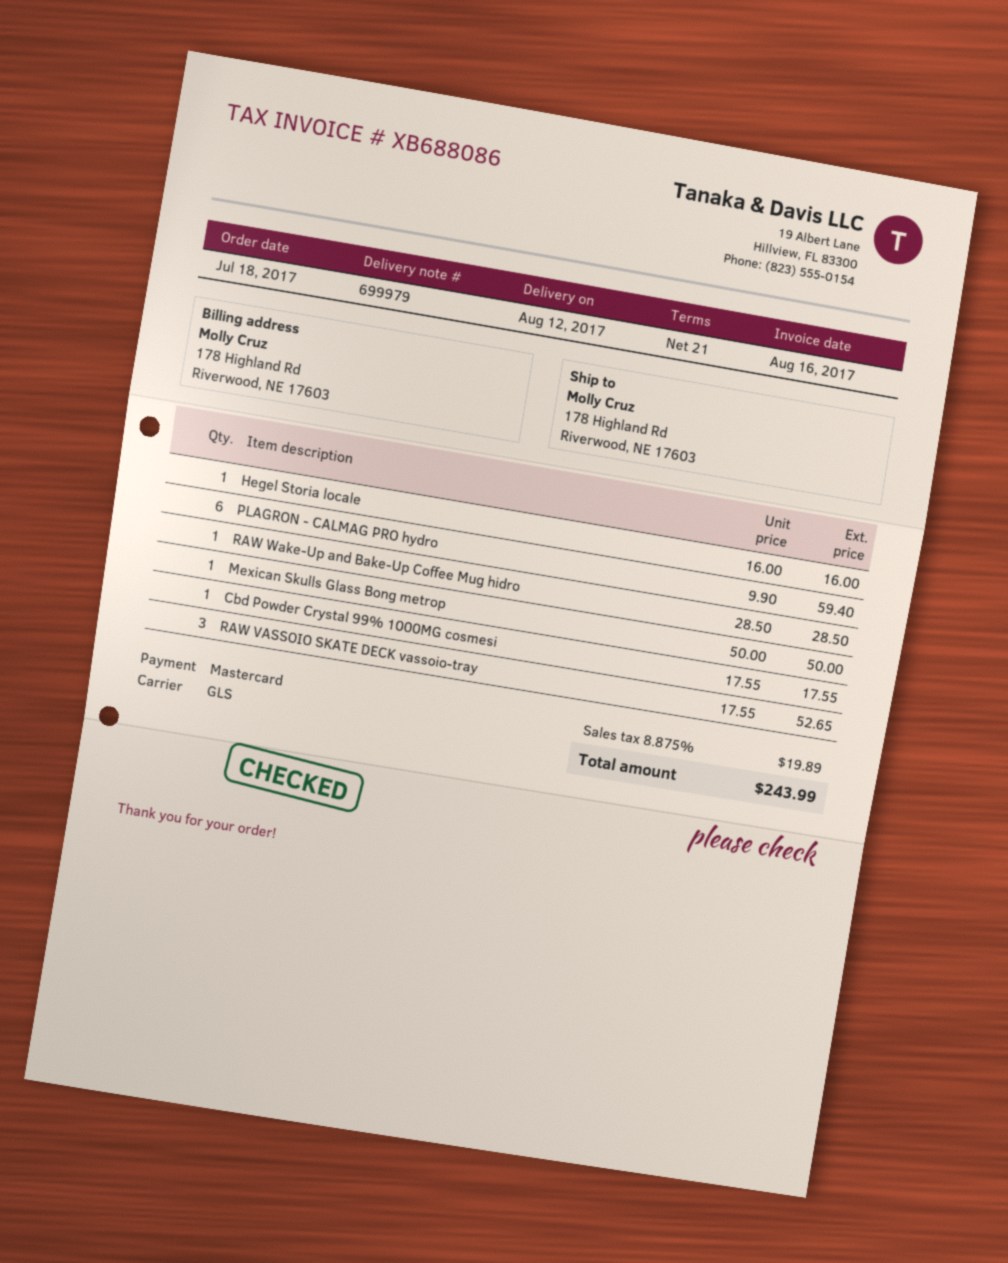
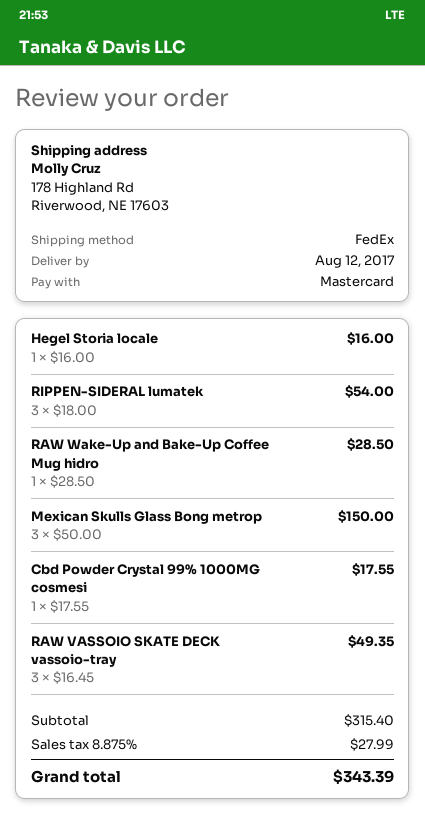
shipping method: GLS -> FedEx
PLAGRON - CALMAG PRO hydro: 6 x 9.90 = 59.40 -> none
Mexican Skulls Glass Bong metrop: 1 x 50.00 = 50.00 -> 3 x 50.00 = 150.00
RAW VASSOIO SKATE DECK vassoio-tray: 3 x 17.55 = 52.65 -> 3 x 16.45 = 49.35
RIPPEN-SIDERAL lumatek: none -> 3 x 18.00 = 54.00
tax: 8.875% = 19.89 -> 8.875% = 27.99
total: 243.99 -> 343.39

